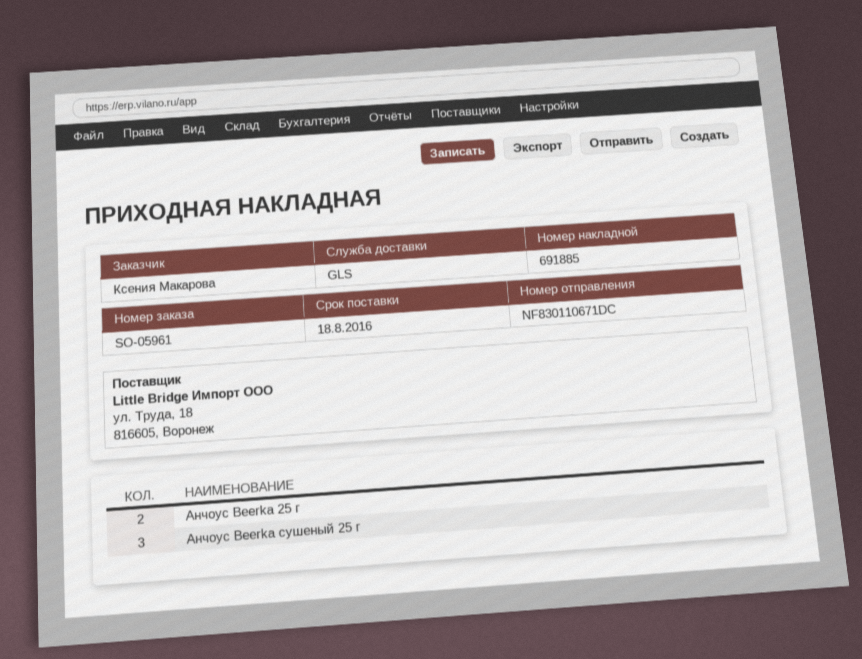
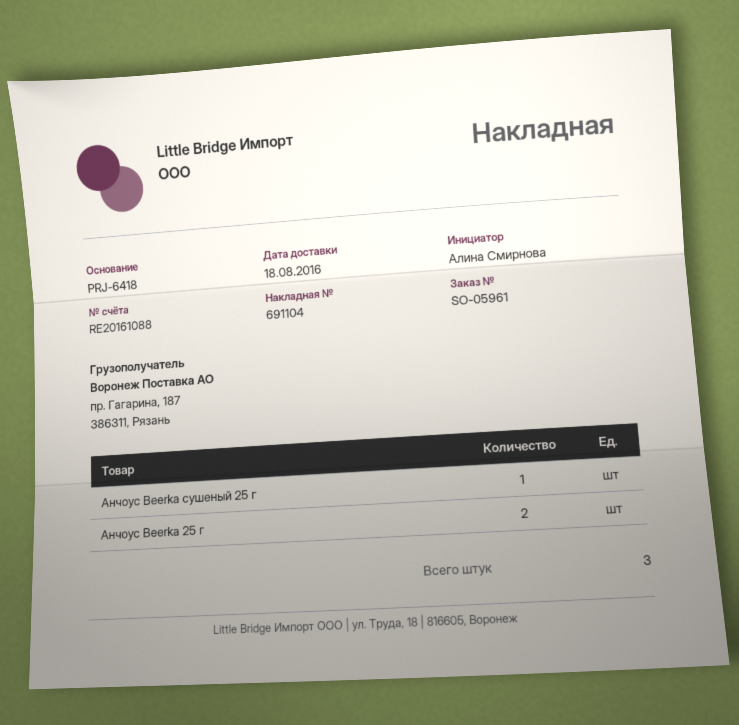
delivery note number: 691885 -> 691104
ordered by: Ксения Макарова -> Алина Смирнова
Анчоус Beerka сушеный 25 г: 3 -> 1

